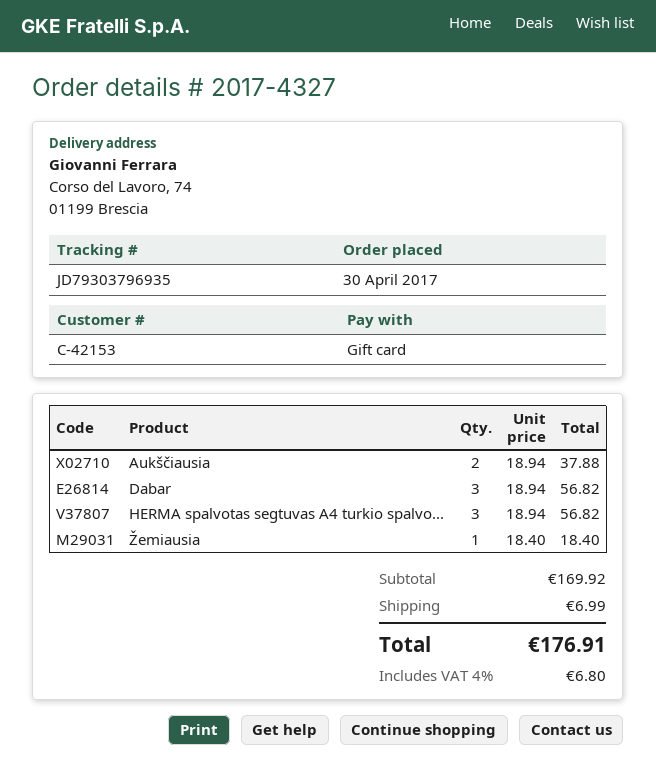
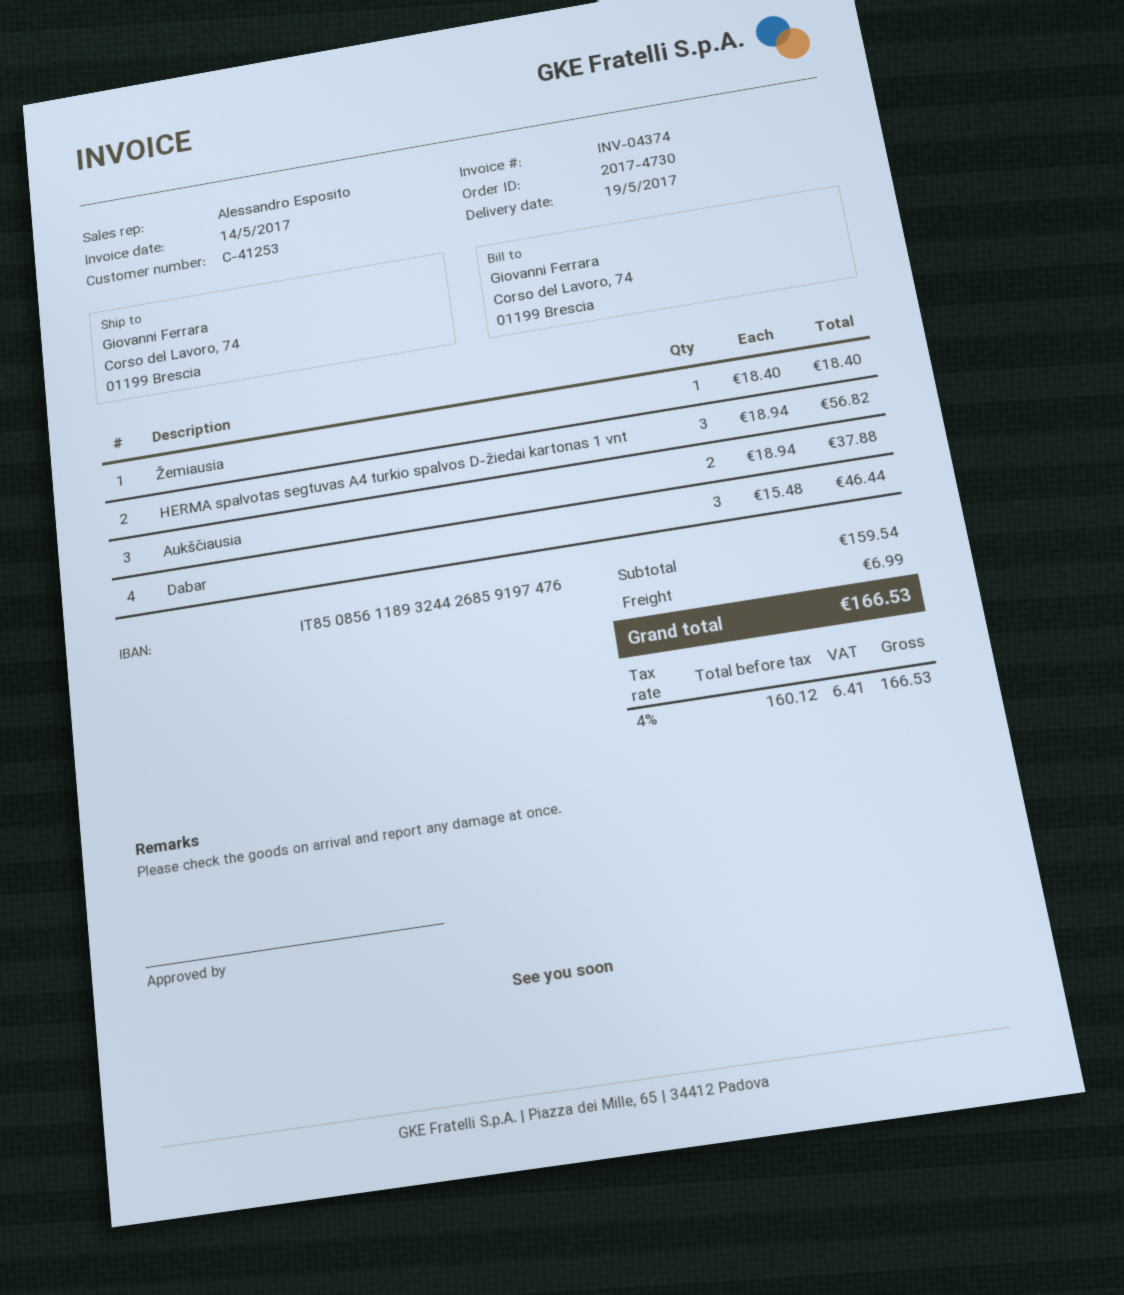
order number: 2017-4327 -> 2017-4730
customer number: C-42153 -> C-41253
Dabar: 3 x 18.94 = 56.82 -> 3 x 15.48 = 46.44
subtotal: 169.92 -> 159.54
tax: 4% = 6.80 -> 4% = 6.41
total: 176.91 -> 166.53

